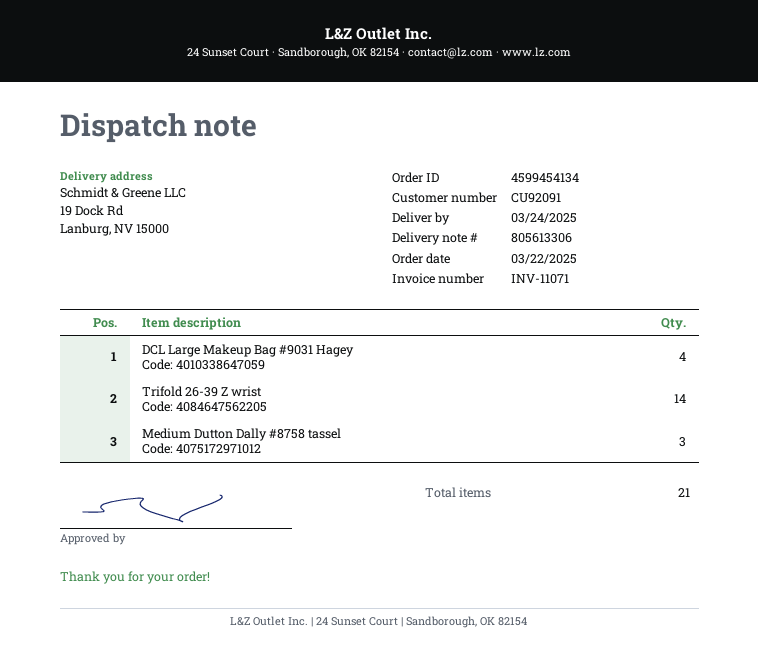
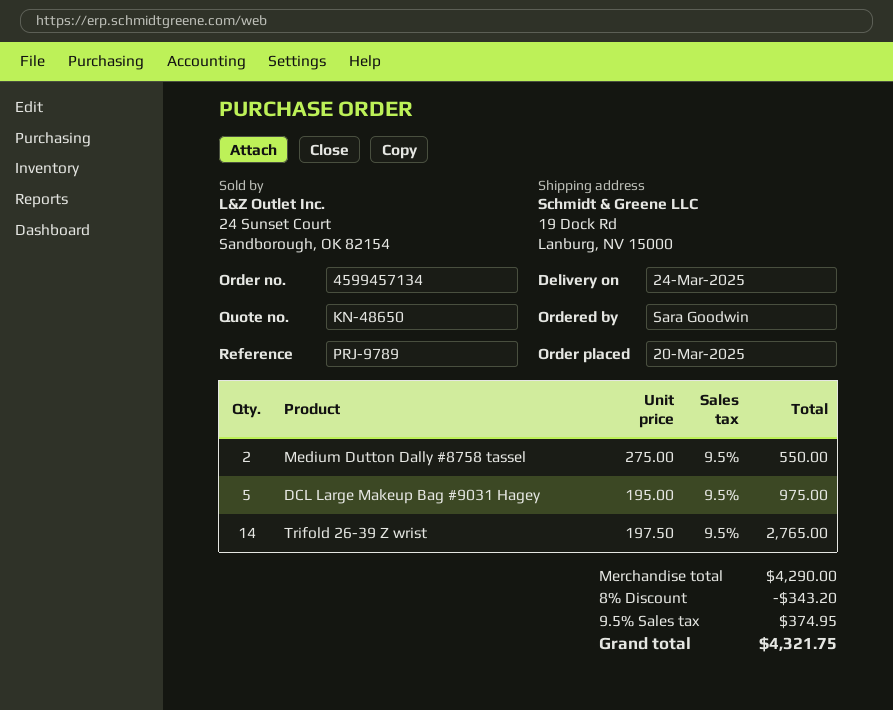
order number: 4599454134 -> 4599457134
order date: 2025-03-22 -> 2025-03-20
DCL Large Makeup Bag #9031 Hagey: 4 -> 5
Medium Dutton Dally #8758 tassel: 3 -> 2

